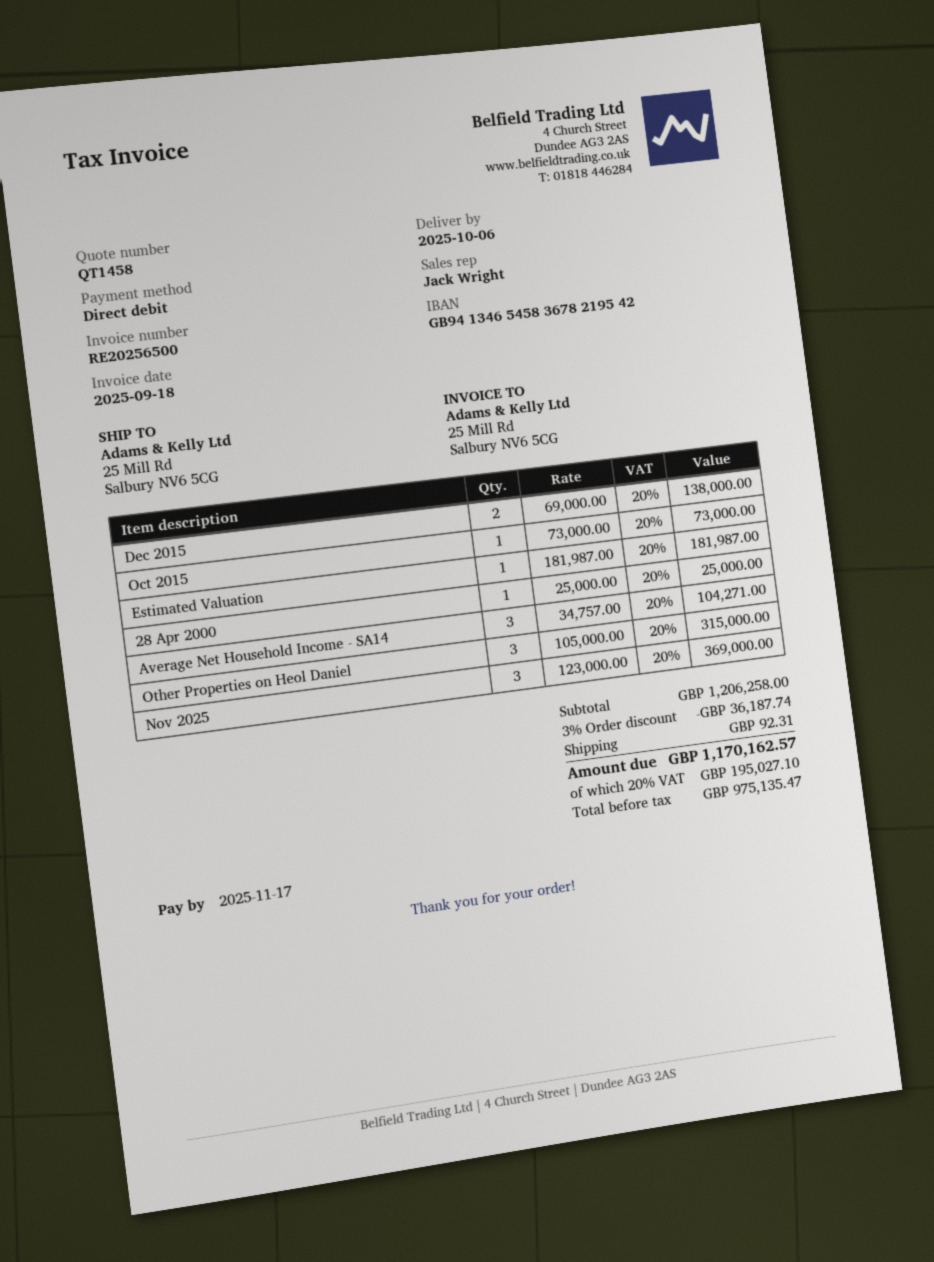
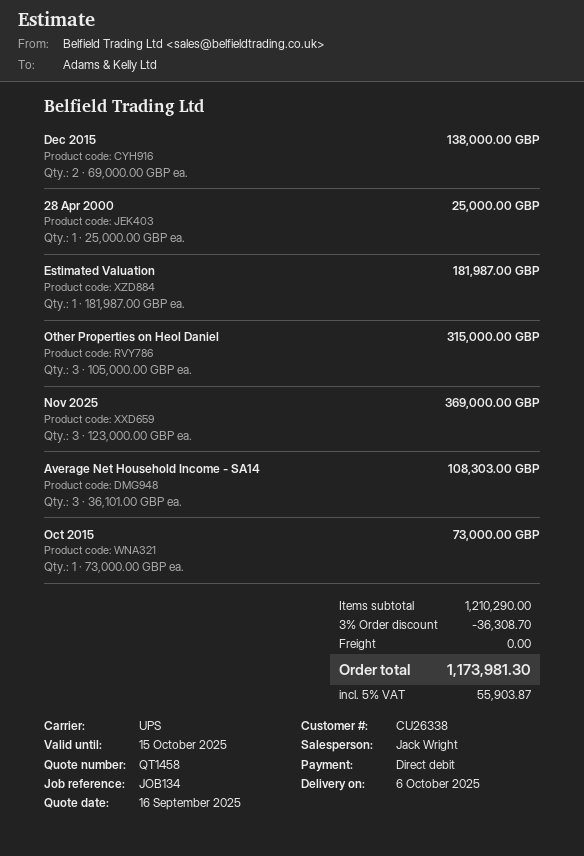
Average Net Household Income - SA14: 3 x 34757.00 = 104271.00 -> 3 x 36101.00 = 108303.00
subtotal: 1206258.00 -> 1210290.00
discount: 3% = 36187.74 -> 3% = 36308.70
shipping: 92.31 -> 0.00
tax: 20% = 195027.10 -> 5% = 55903.87
total: 1170162.57 -> 1173981.30

